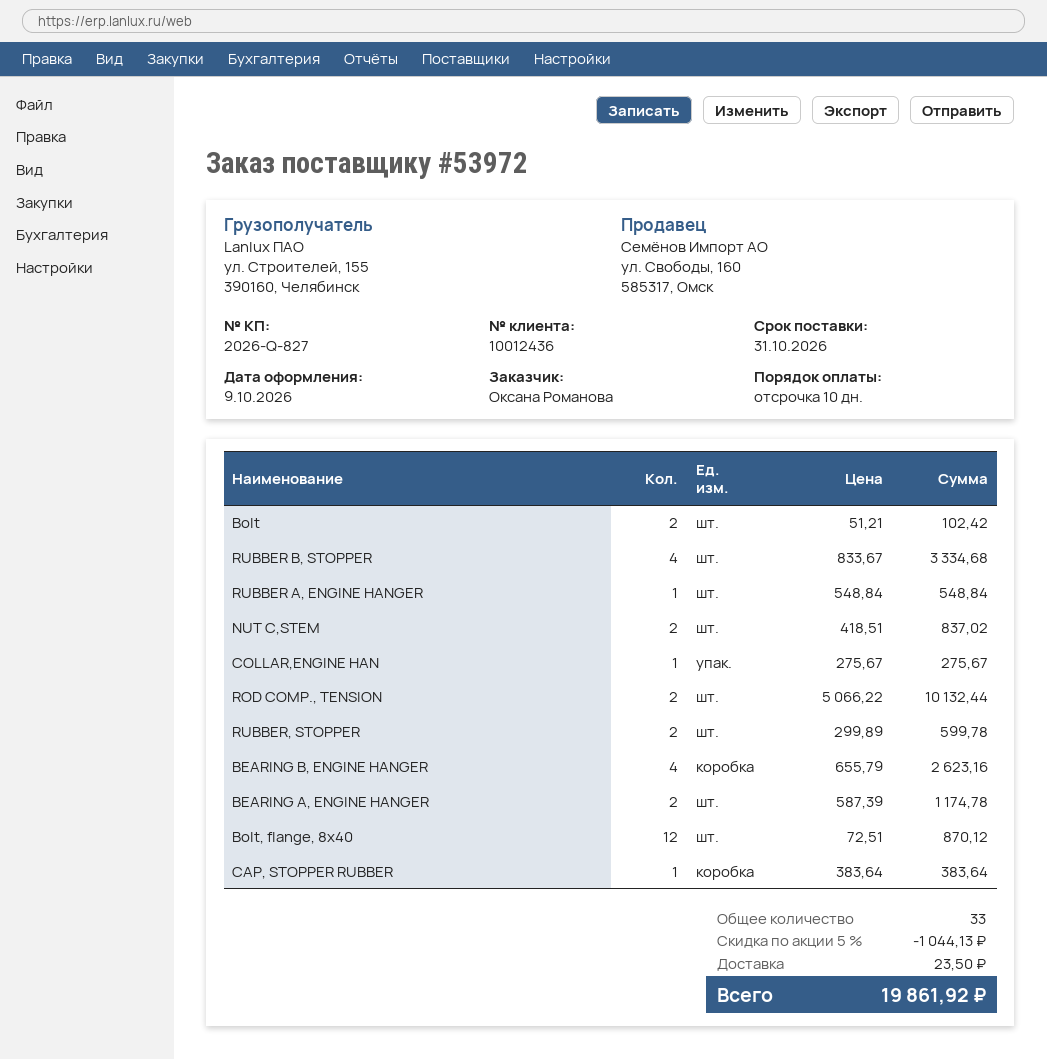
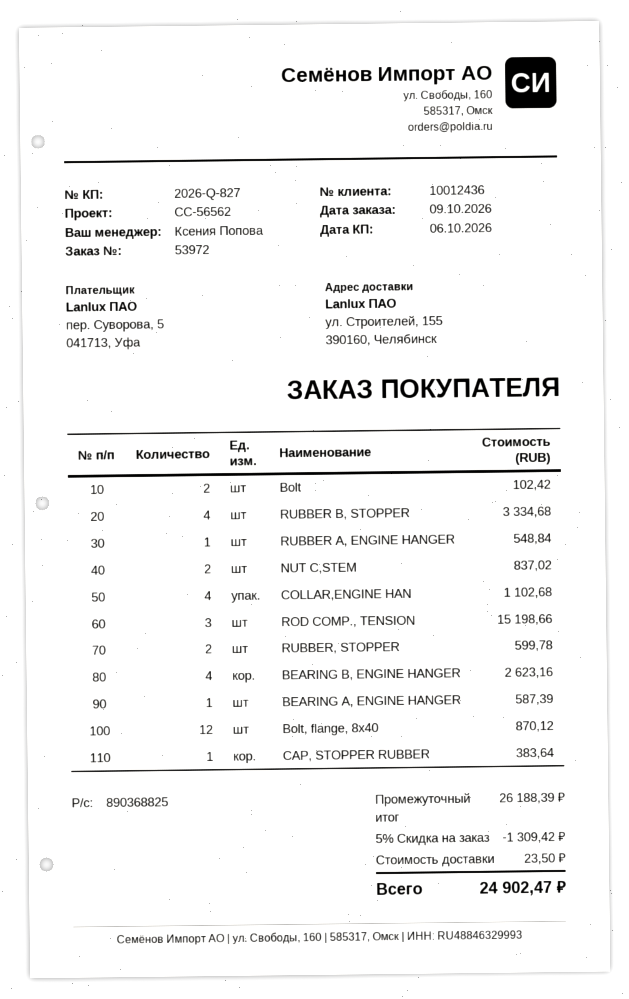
COLLAR,ENGINE HAN: 1 for 275.67 -> 4 for 1102.68
ROD COMP., TENSION: 2 for 10132.44 -> 3 for 15198.66
BEARING A, ENGINE HANGER: 2 for 1174.78 -> 1 for 587.39
discount: 5% = 1044.13 -> 5% = 1309.42
total: 19861.92 -> 24902.47

